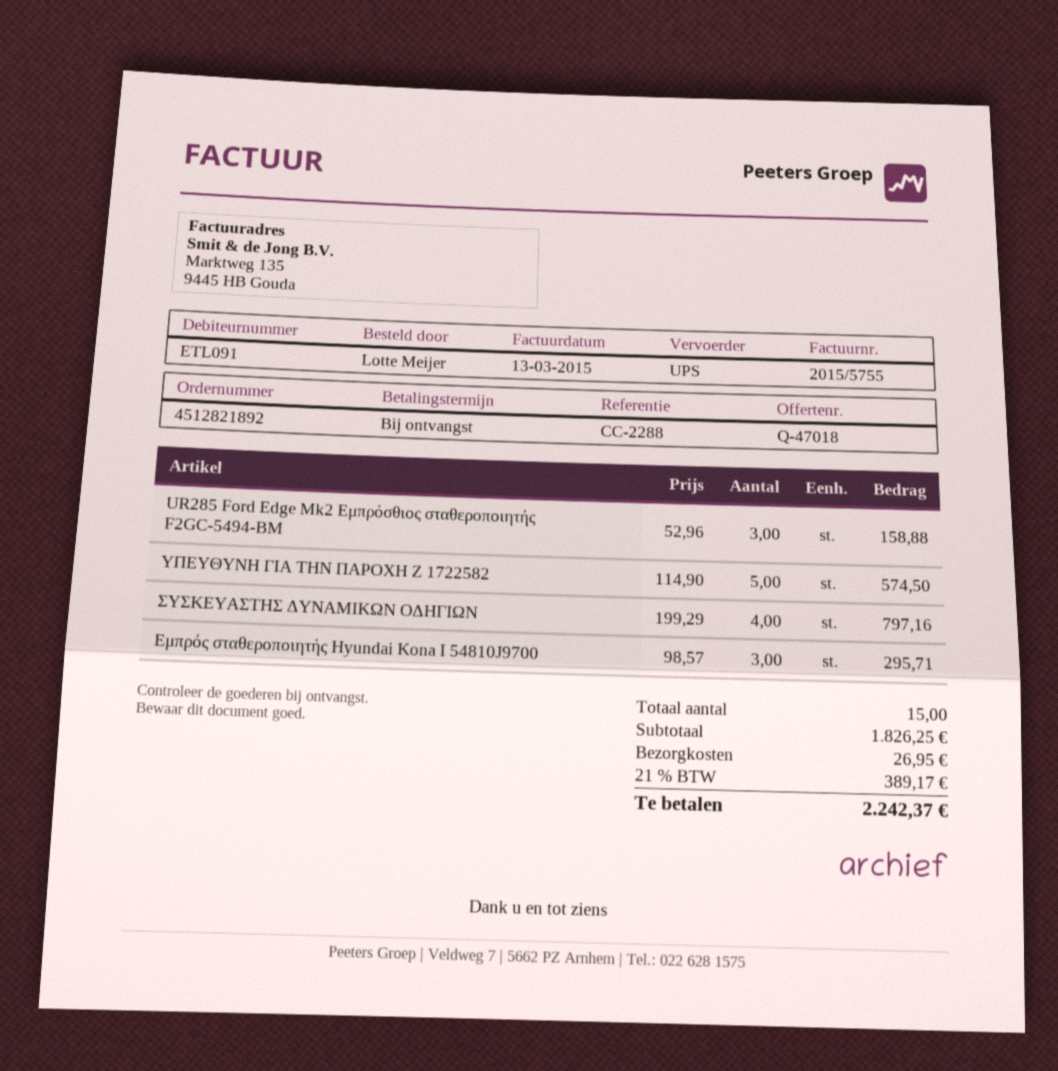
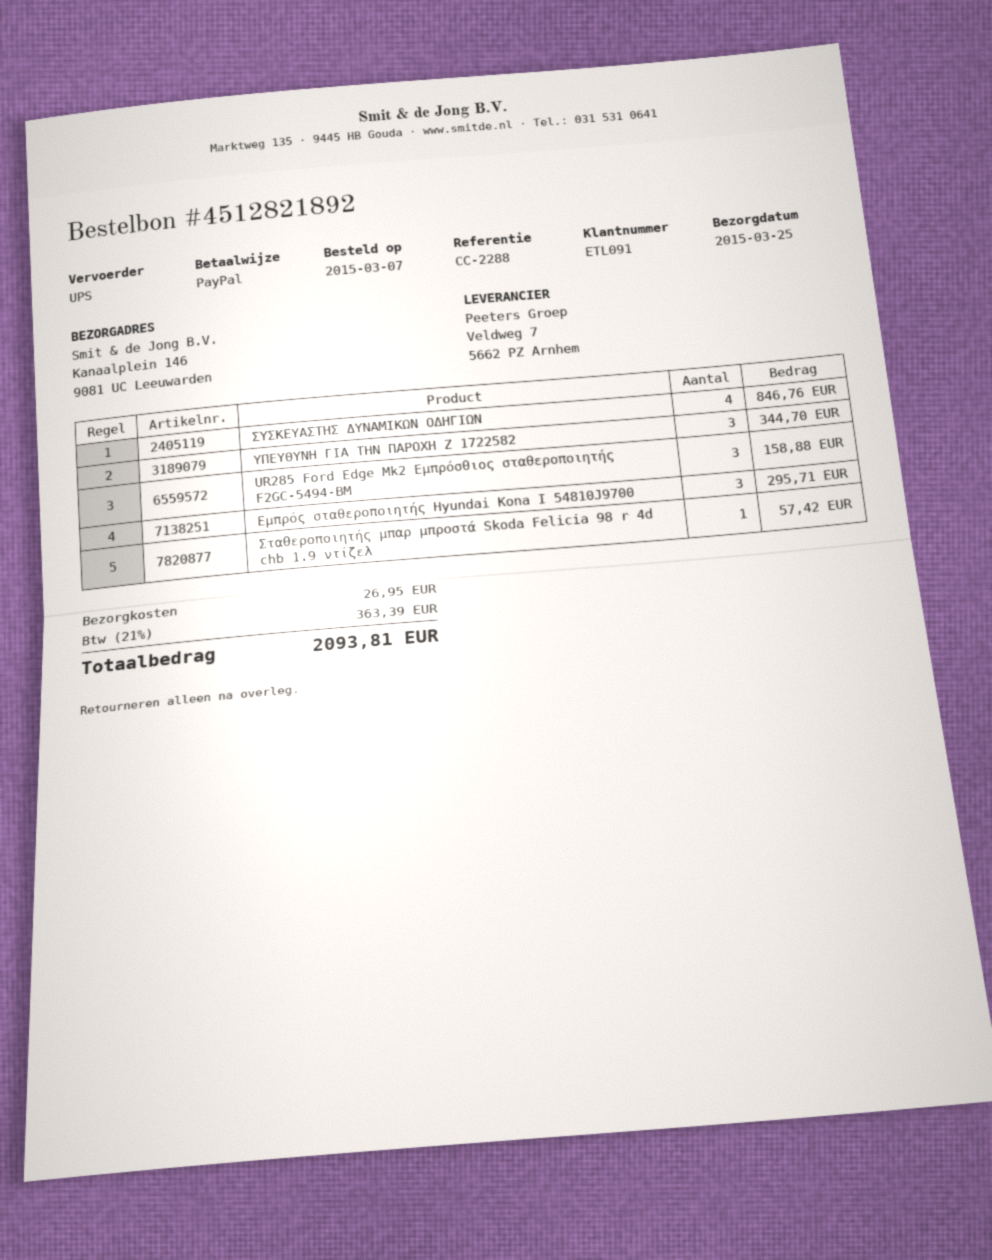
ΥΠΕΥΘΥΝΗ ΓΙΑ ΤΗΝ ΠΑΡΟΧΗ Ζ 1722582: 5 for 574.50 -> 3 for 344.70
ΣΥΣΚΕΥΑΣΤΗΣ ΔΥΝΑΜΙΚΩΝ ΟΔΗΓΙΩΝ: 4 for 797.16 -> 4 for 846.76
Σταθεροποιητής μπαρ μπροστά Skoda Felicia 98 r 4d chb 1.9 ντίζελ: none -> 1 for 57.42
tax: 21% = 389.17 -> 21% = 363.39
total: 2242.37 -> 2093.81

